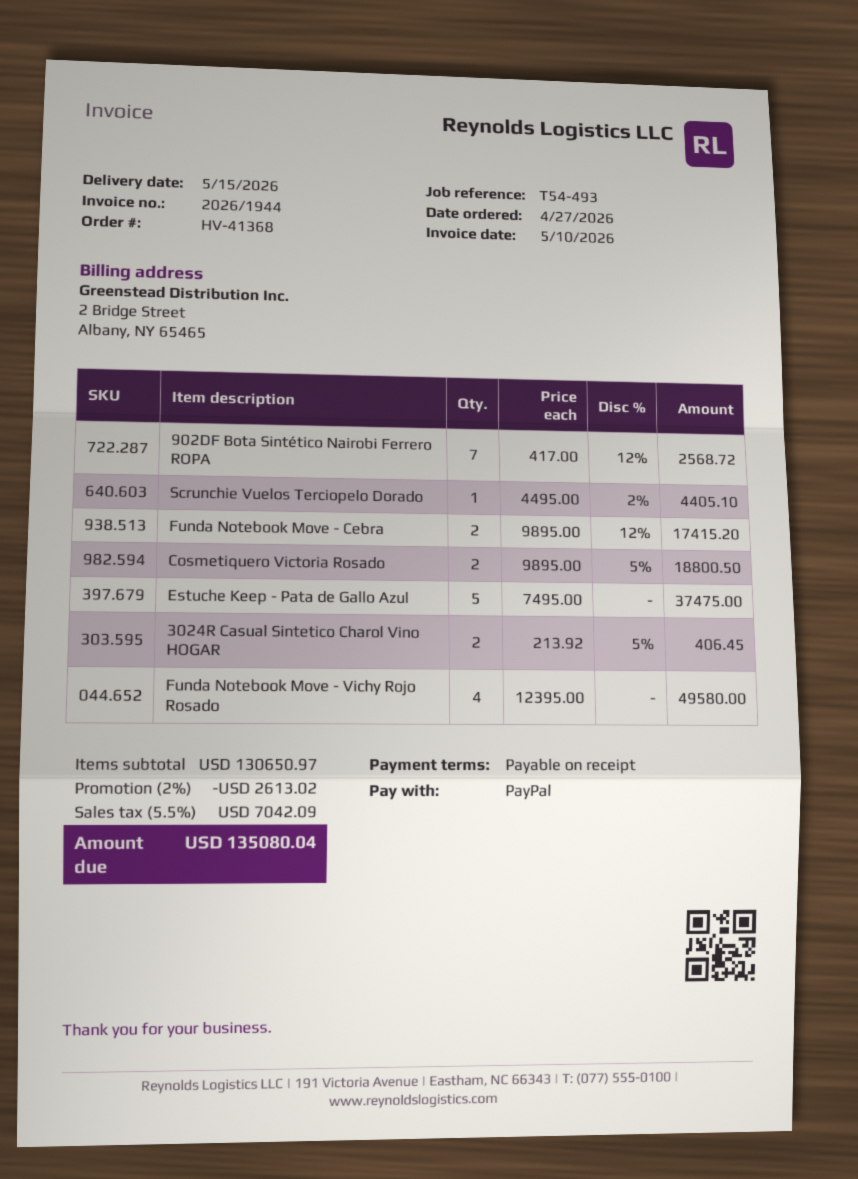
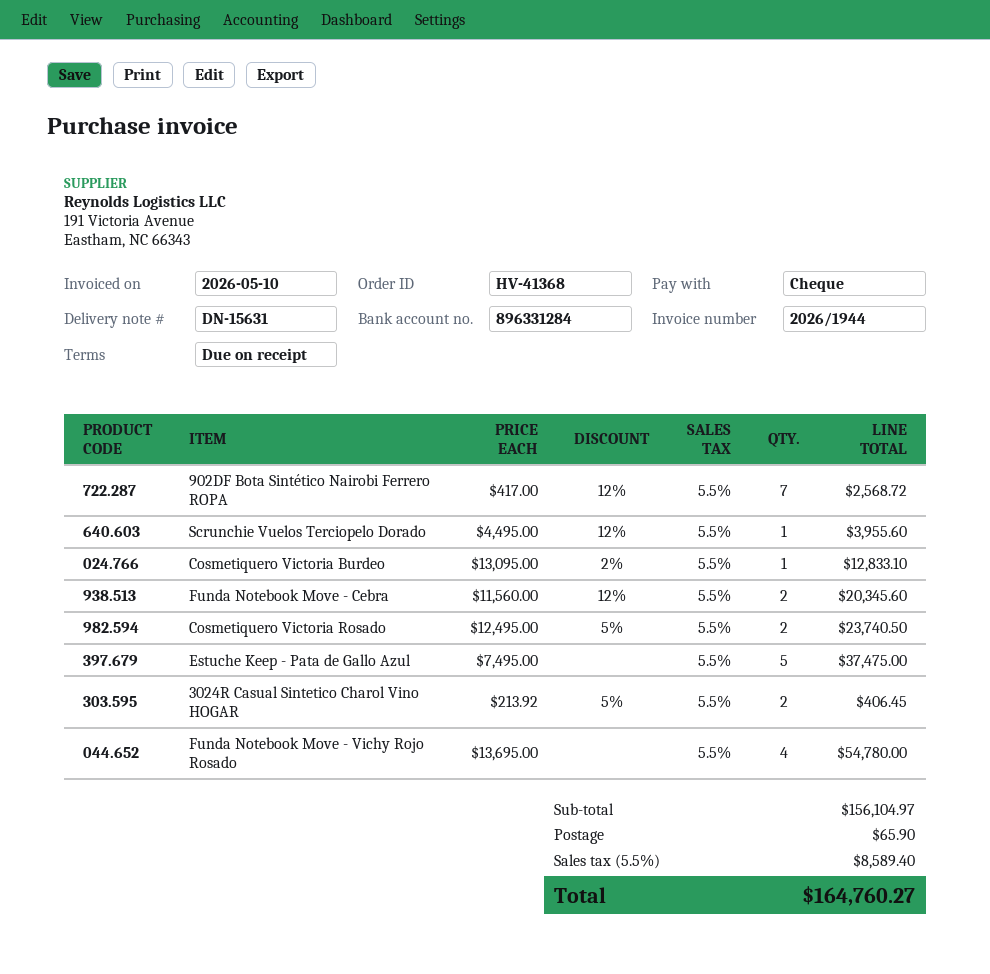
payment method: PayPal -> cheque
Scrunchie Vuelos Terciopelo Dorado: 1 x 4495.00 - 2% = 4405.10 -> 1 x 4495.00 - 12% = 3955.60
Funda Notebook Move - Cebra: 2 x 9895.00 - 12% = 17415.20 -> 2 x 11560.00 - 12% = 20345.60
Cosmetiquero Victoria Rosado: 2 x 9895.00 - 5% = 18800.50 -> 2 x 12495.00 - 5% = 23740.50
Funda Notebook Move - Vichy Rojo Rosado: 4 x 12395.00 = 49580.00 -> 4 x 13695.00 = 54780.00
Cosmetiquero Victoria Burdeo: none -> 1 x 13095.00 - 2% = 12833.10
subtotal: 130650.97 -> 156104.97
discount: 2% = 2613.02 -> none
shipping: none -> 65.90
tax: 5.5% = 7042.09 -> 5.5% = 8589.40
total: 135080.04 -> 164760.27

